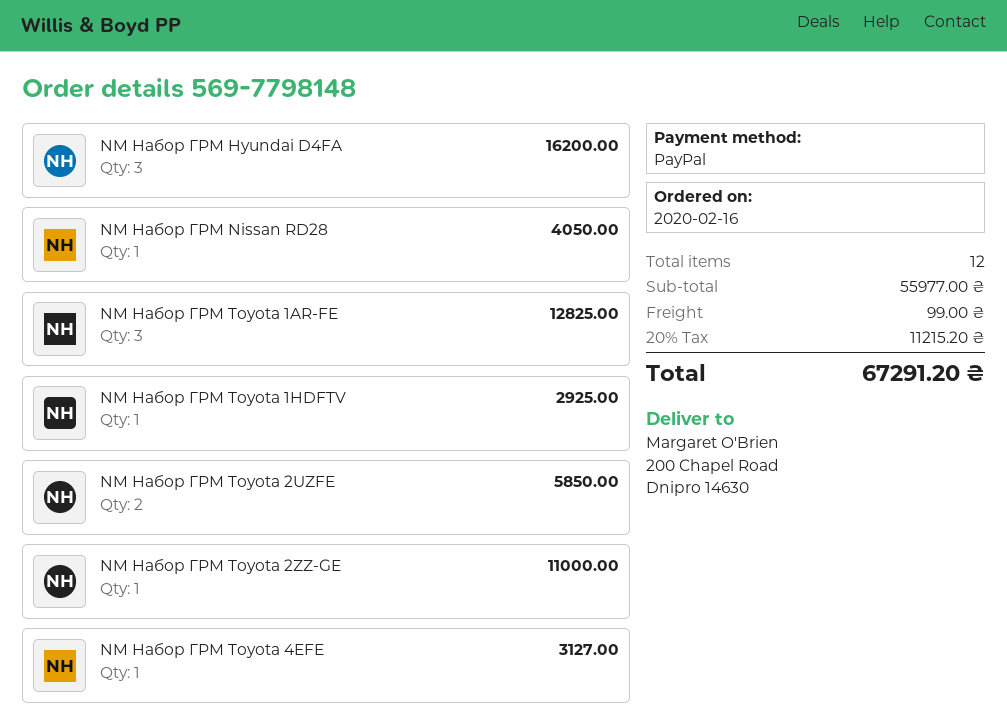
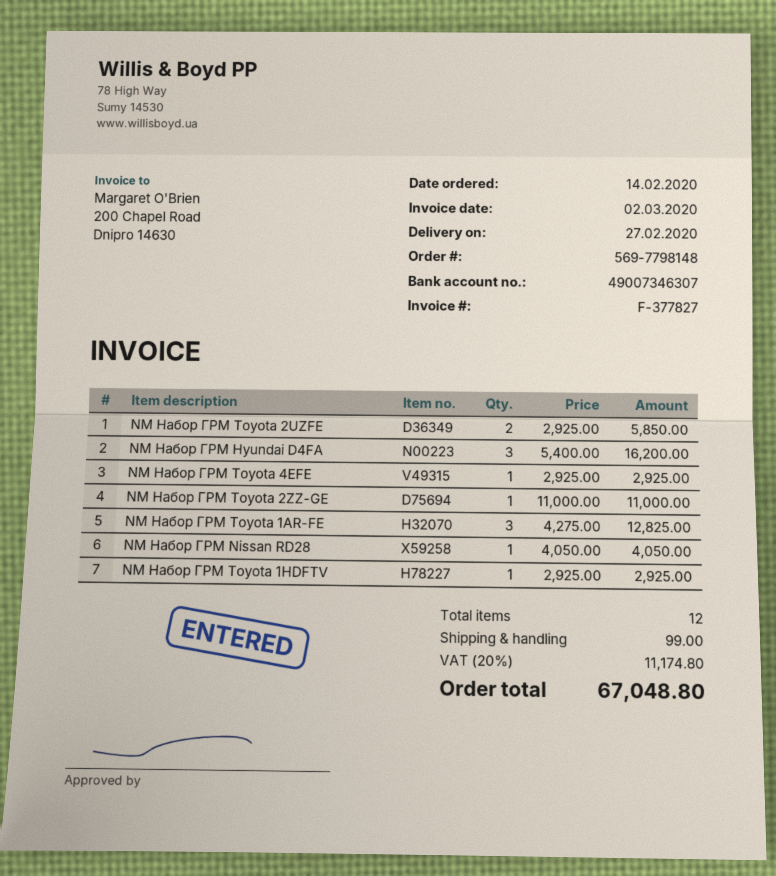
order date: 2020-02-16 -> 2020-02-14
NM Набор ГРМ Toyota 4EFE: 1 for 3127.00 -> 1 for 2925.00
tax: 20% = 11215.20 -> 20% = 11174.80
total: 67291.20 -> 67048.80

